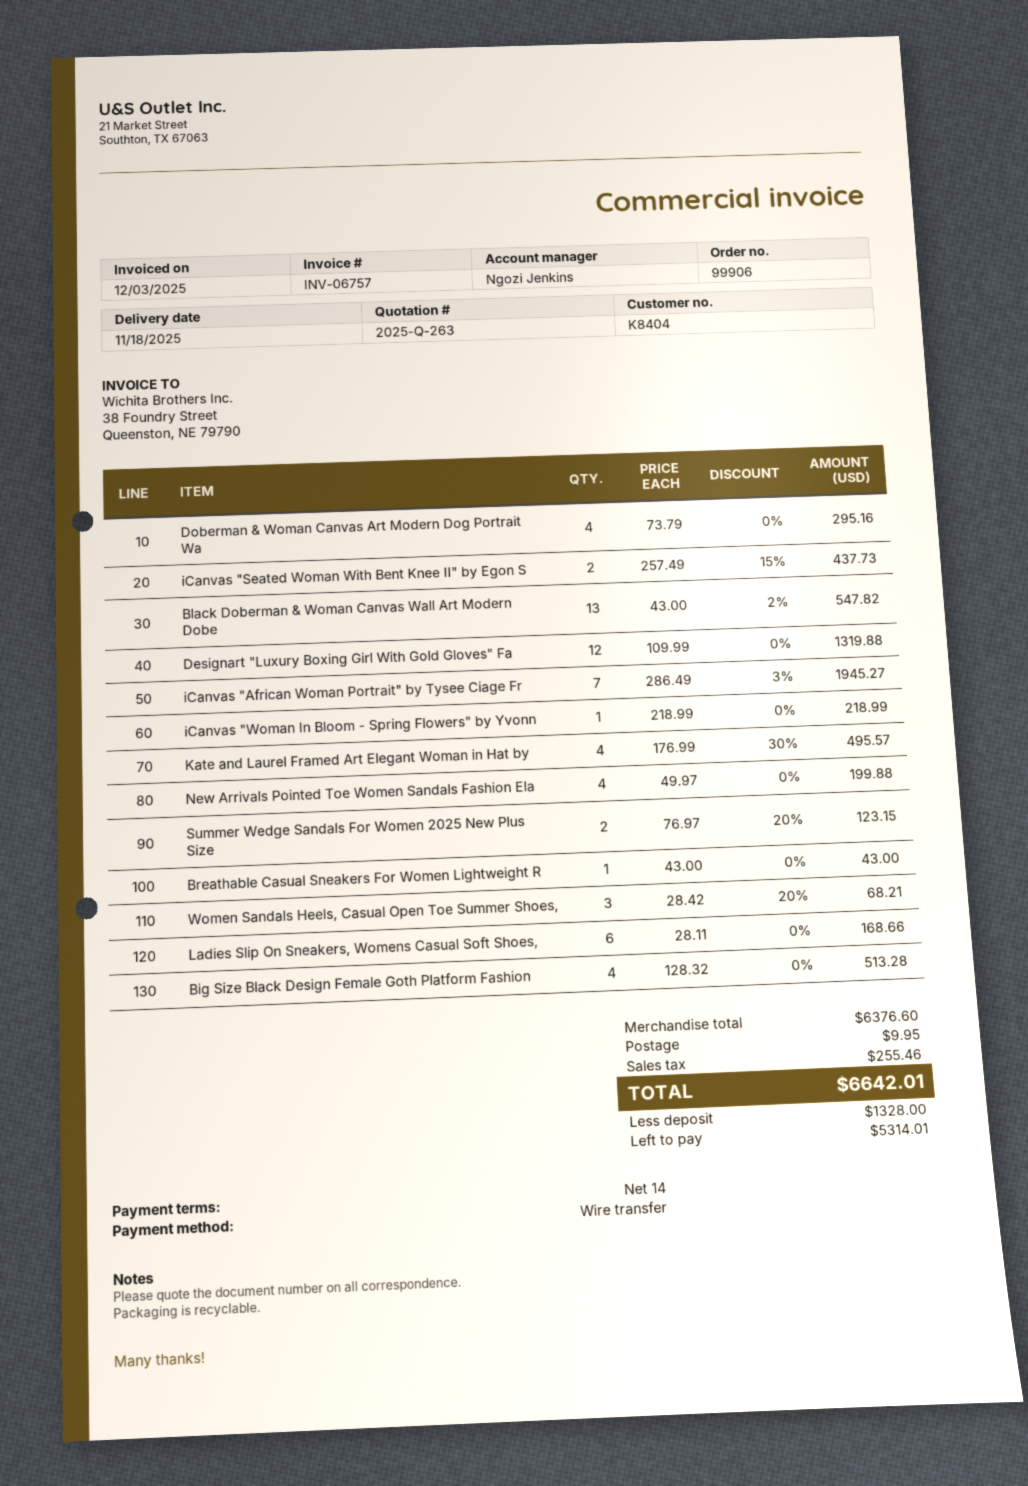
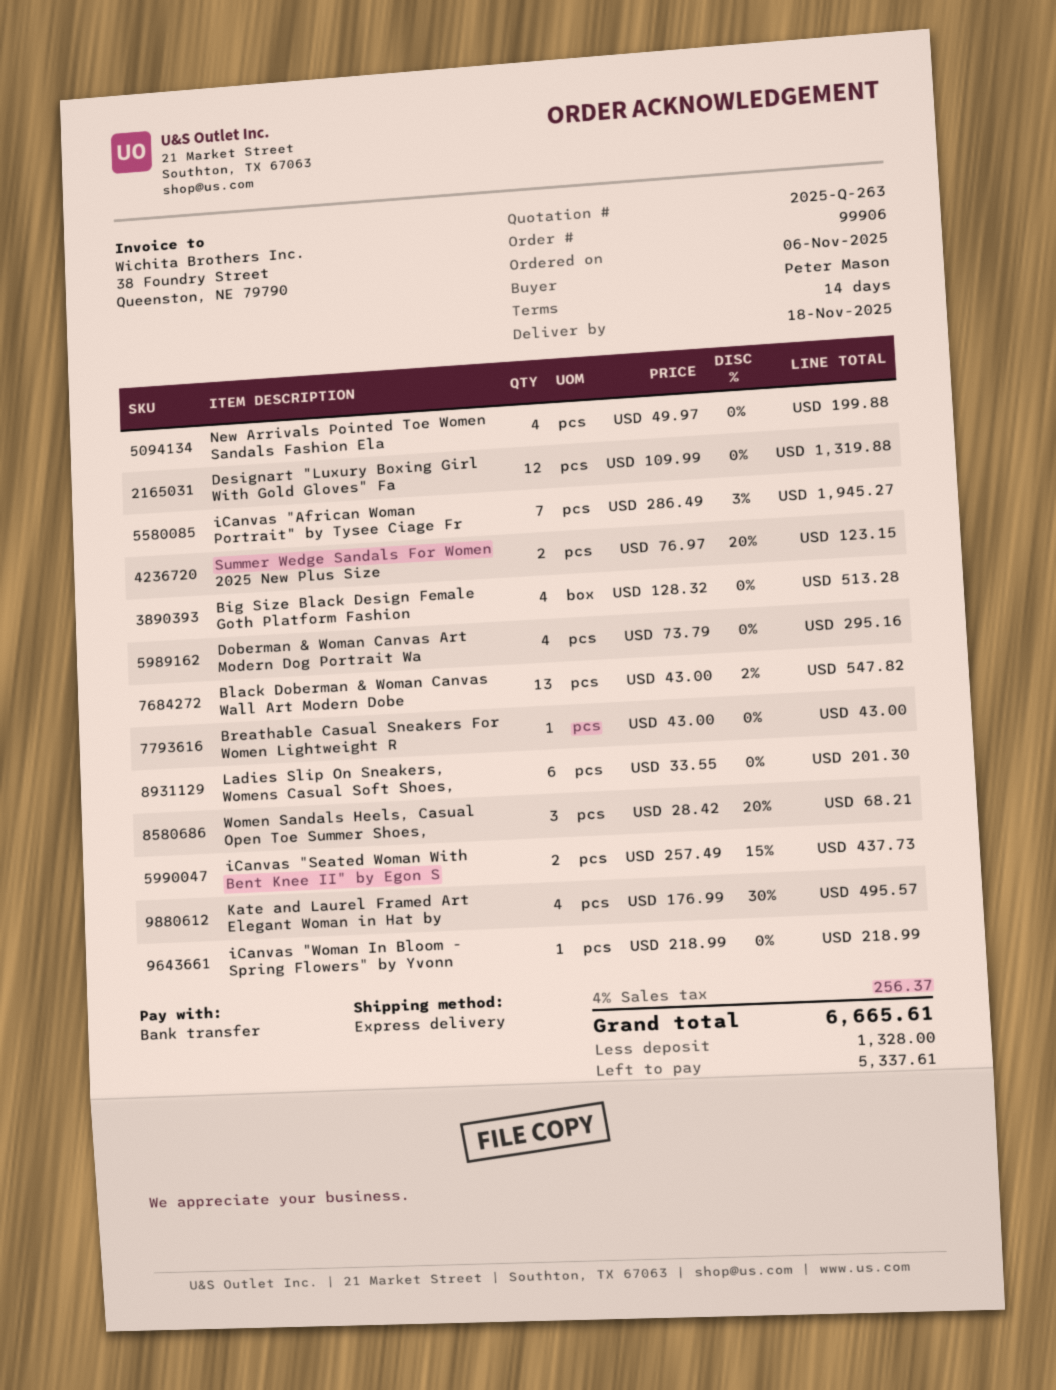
Ladies Slip On Sneakers, Womens Casual Soft Shoes,: 6 x 28.11 = 168.66 -> 6 x 33.55 = 201.30
shipping: 9.95 -> none
tax: 255.46 -> 256.37
total: 6642.01 -> 6665.61
balance: 5314.01 -> 5337.61

